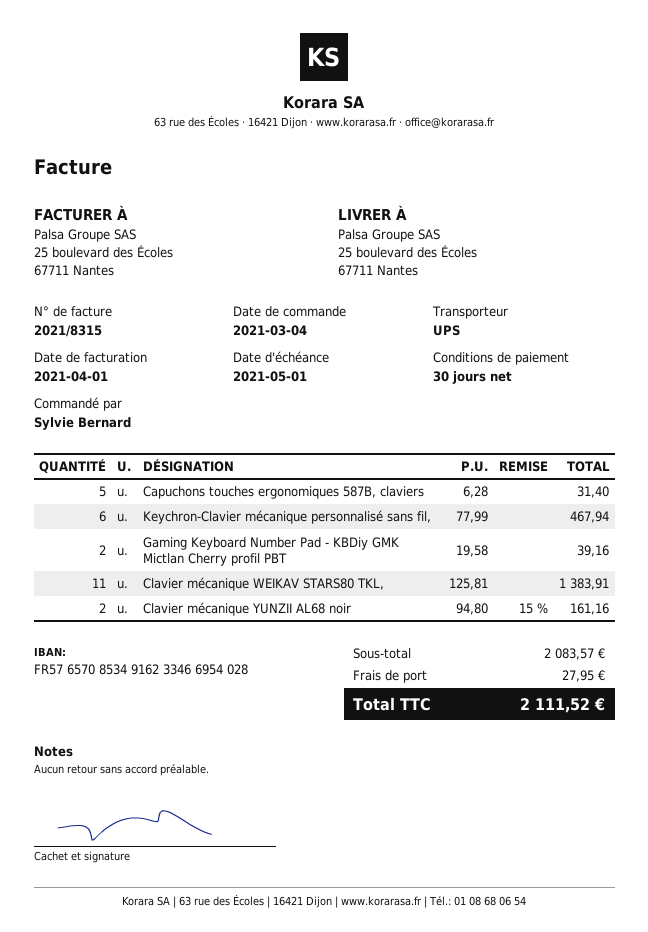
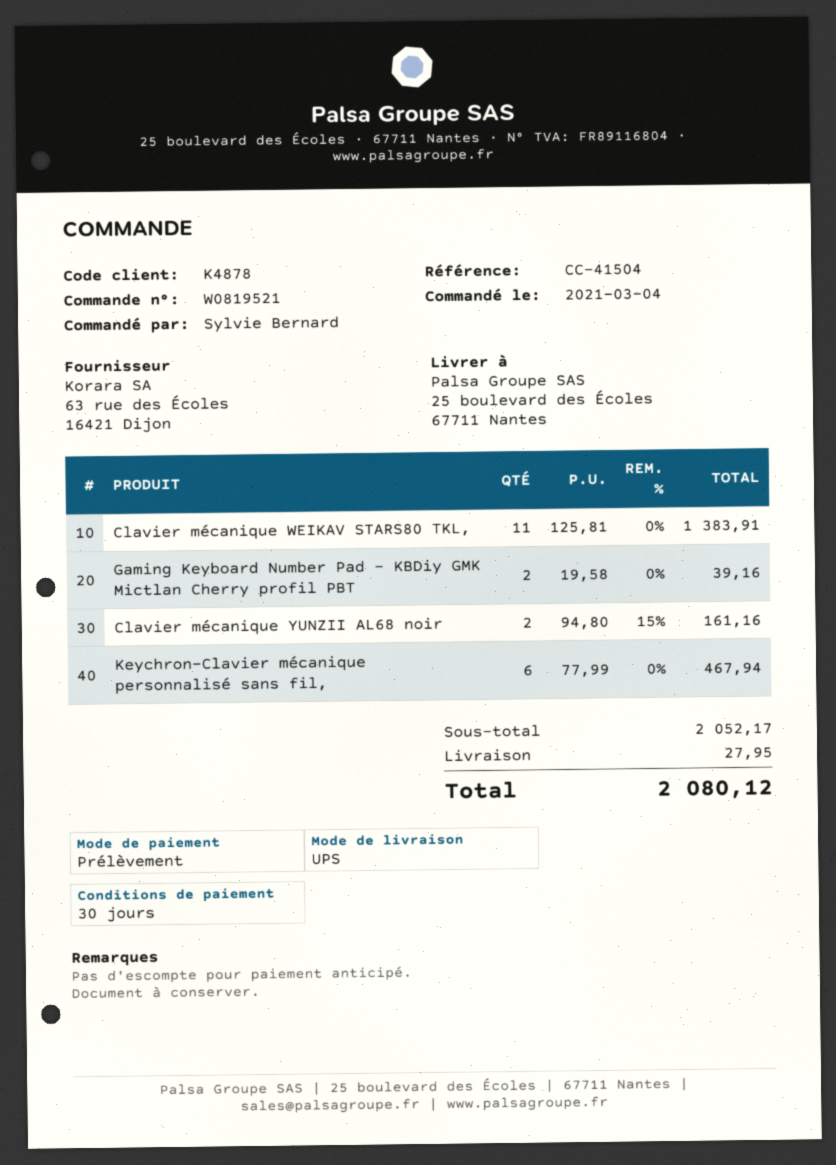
Capuchons touches ergonomiques 587B, claviers: 5 x 6.28 = 31.40 -> none
subtotal: 2083.57 -> 2052.17
total: 2111.52 -> 2080.12

